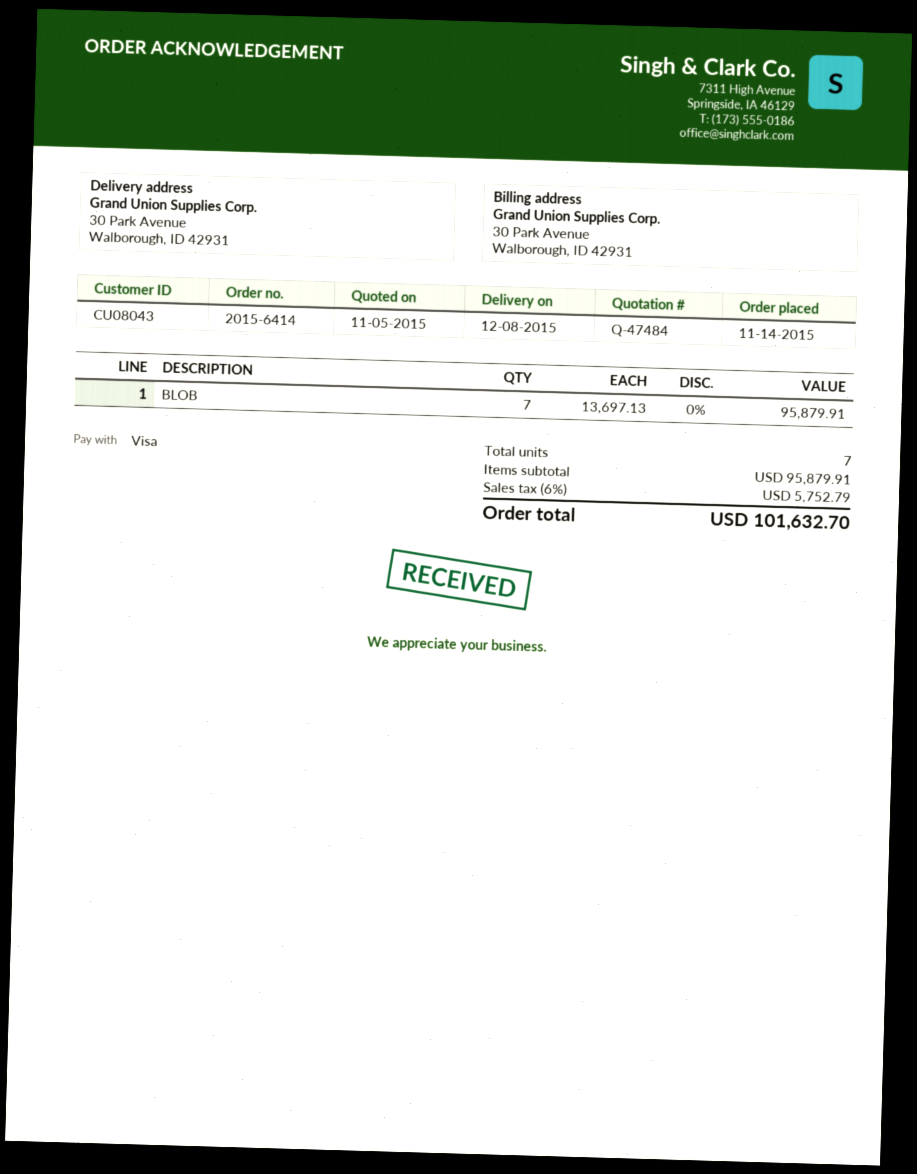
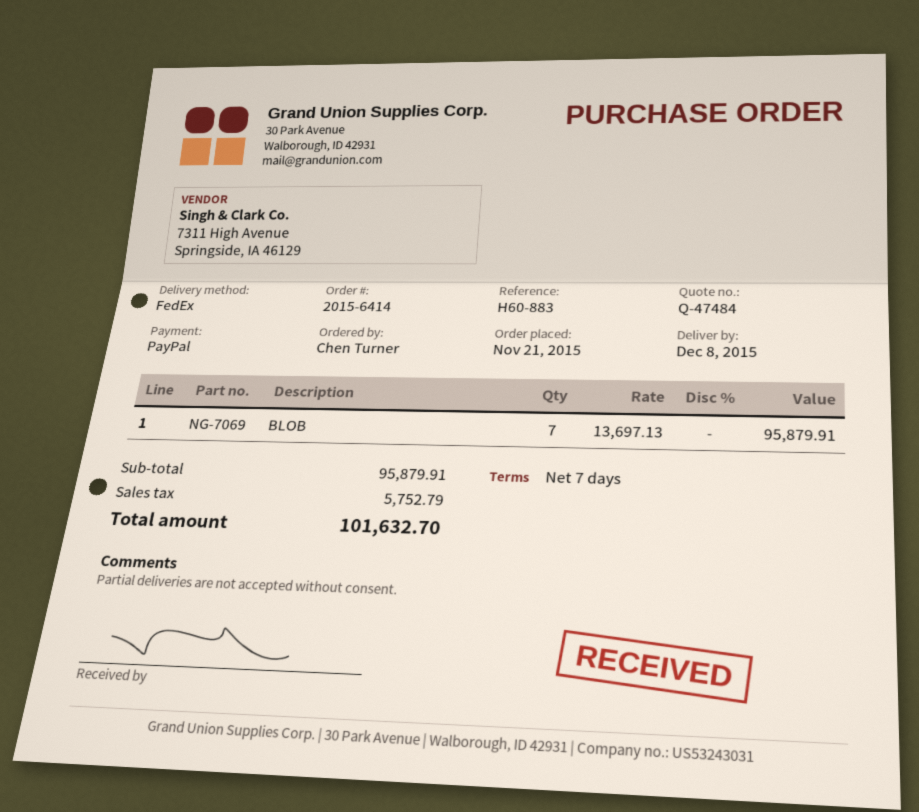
order date: 2015-11-14 -> 2015-11-21
payment method: Visa -> PayPal

